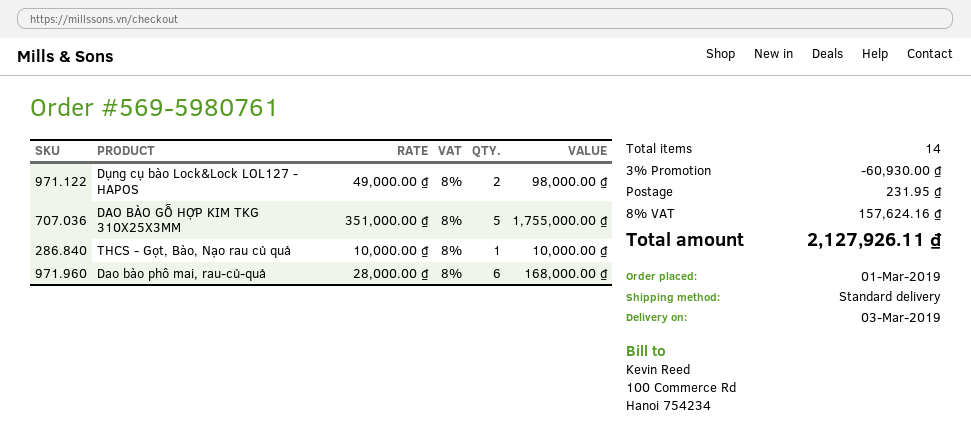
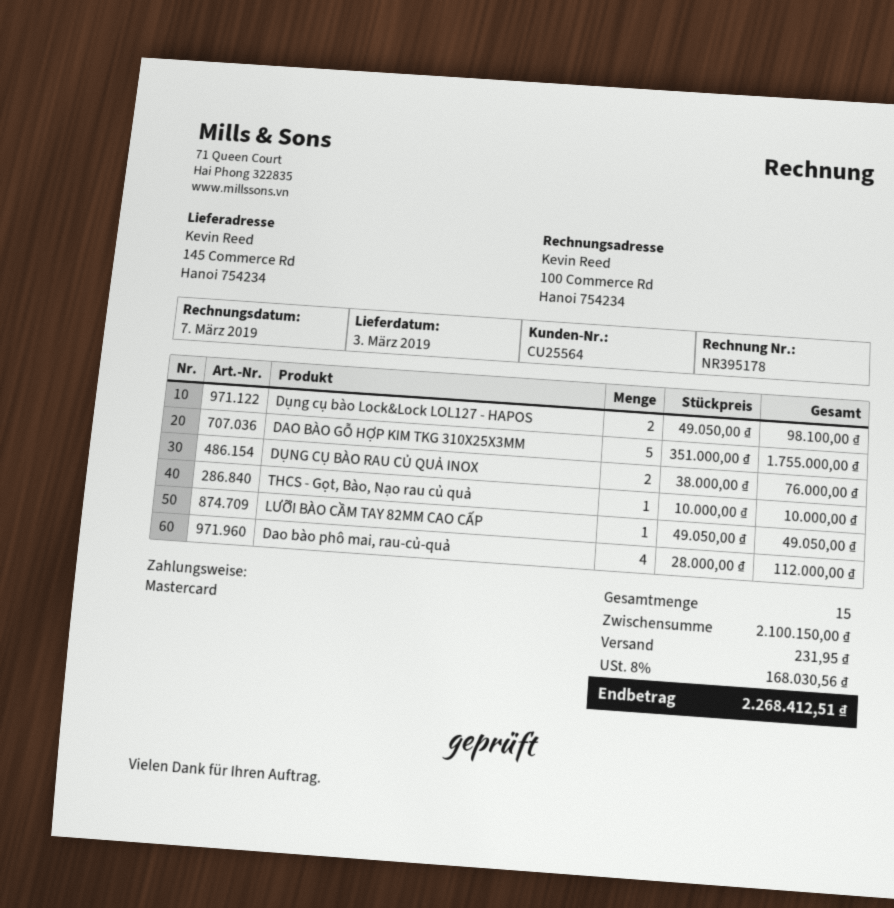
Dụng cụ bào Lock&Lock LOL127 - HAPOS: 2 x 49000.00 = 98000.00 -> 2 x 49050.00 = 98100.00
Dao bào phô mai, rau-củ-quả: 6 x 28000.00 = 168000.00 -> 4 x 28000.00 = 112000.00
DỤNG CỤ BÀO RAU CỦ QUẢ INOX: none -> 2 x 38000.00 = 76000.00
LƯỠI BÀO CẦM TAY 82MM CAO CẤP: none -> 1 x 49050.00 = 49050.00
total quantity: 14 -> 15
discount: 3% = 60930.00 -> none
tax: 8% = 157624.16 -> 8% = 168030.56
total: 2127926.11 -> 2268412.51

